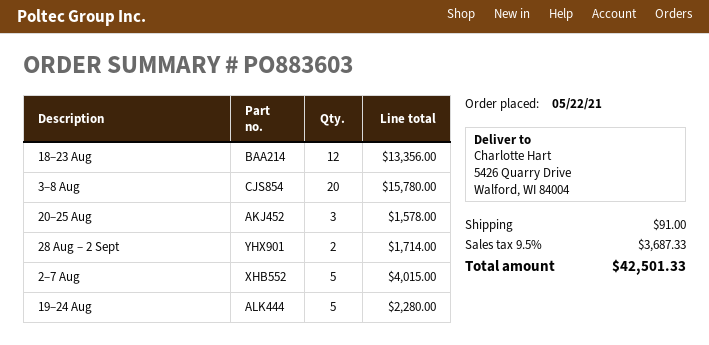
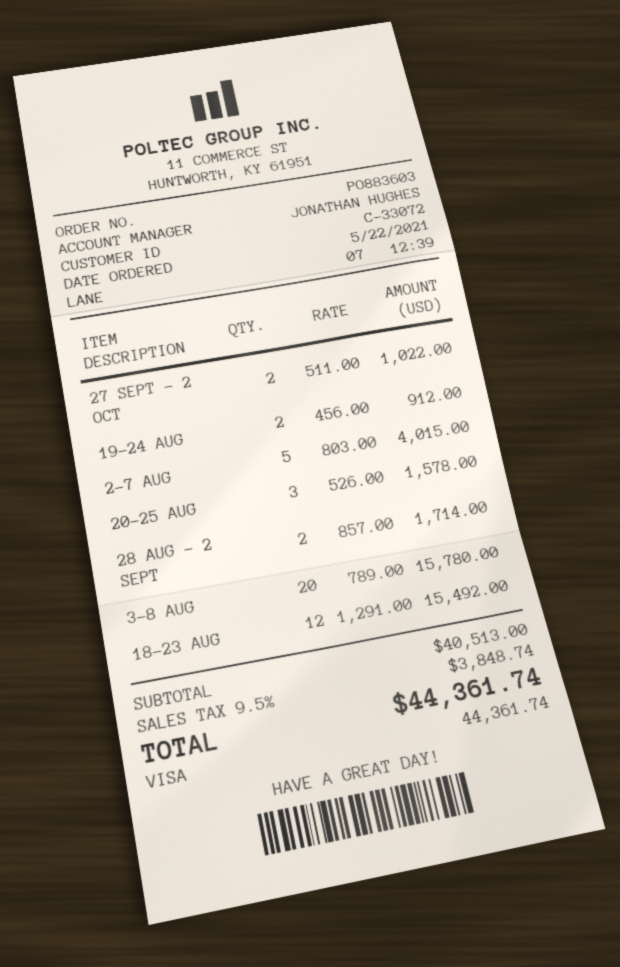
18–23 Aug: 12 for 13356.00 -> 12 for 15492.00
19–24 Aug: 5 for 2280.00 -> 2 for 912.00
27 SEPT – 2 OCT: none -> 2 for 1022.00
shipping: 91.00 -> none
tax: 9.5% = 3687.33 -> 9.5% = 3848.74
total: 42501.33 -> 44361.74

